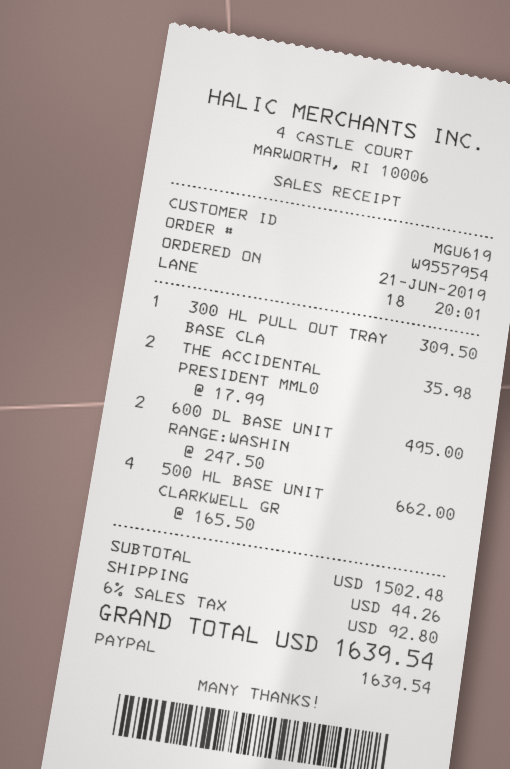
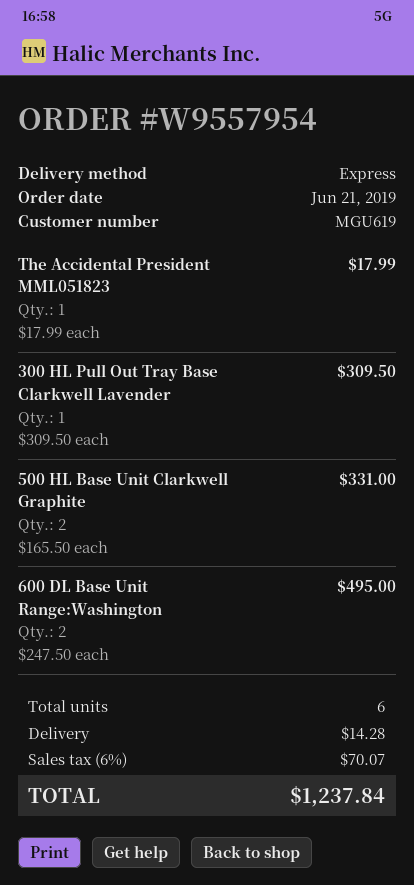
THE ACCIDENTAL PRESIDENT MML0: 2 x 17.99 = 35.98 -> 1 x 17.99 = 17.99
500 HL BASE UNIT CLARKWELL GR: 4 x 165.50 = 662.00 -> 2 x 165.50 = 331.00
shipping: 44.26 -> 14.28
tax: 6% = 92.80 -> 6% = 70.07
total: 1639.54 -> 1237.84

